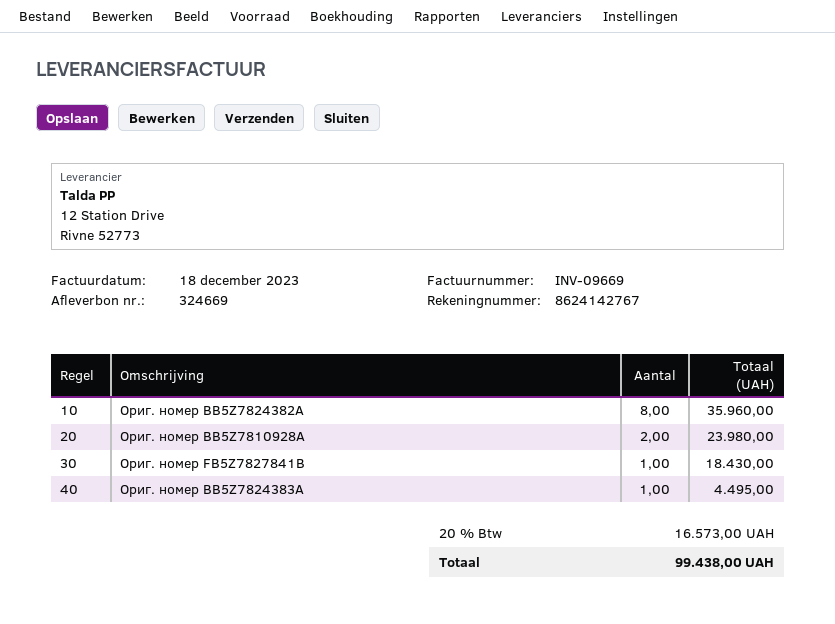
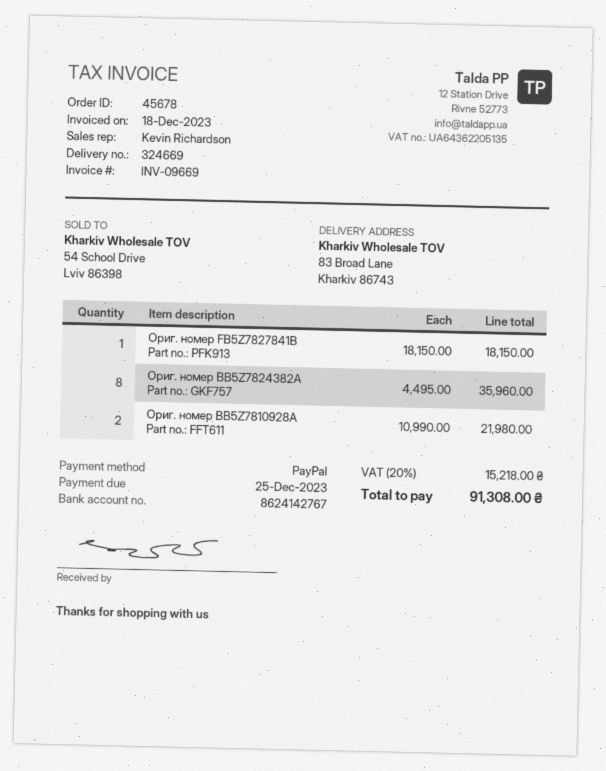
Ориг. номер BB5Z7810928A: 2 for 23980.00 -> 2 for 21980.00
Ориг. номер FB5Z7827841B: 1 for 18430.00 -> 1 for 18150.00
Ориг. номер BB5Z7824383A: 1 for 4495.00 -> none
tax: 20% = 16573.00 -> 20% = 15218.00
total: 99438.00 -> 91308.00

